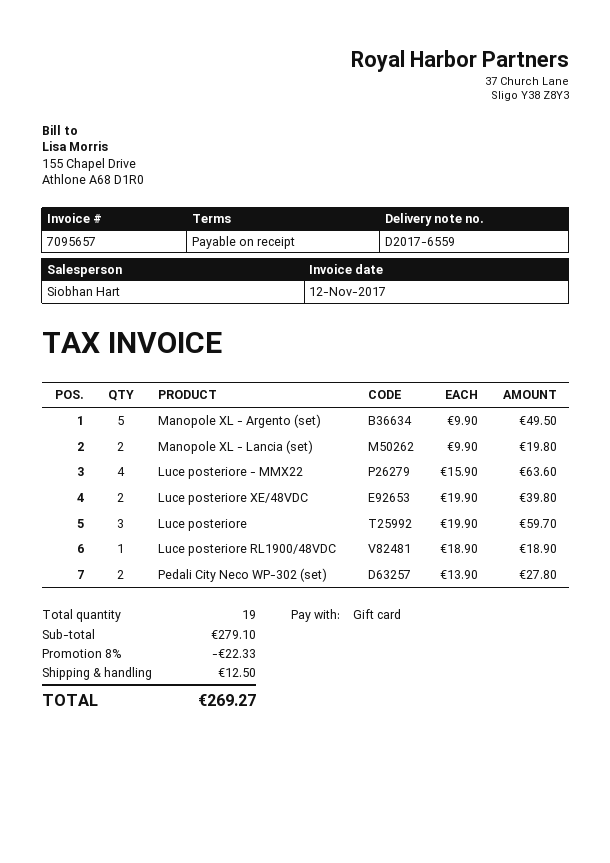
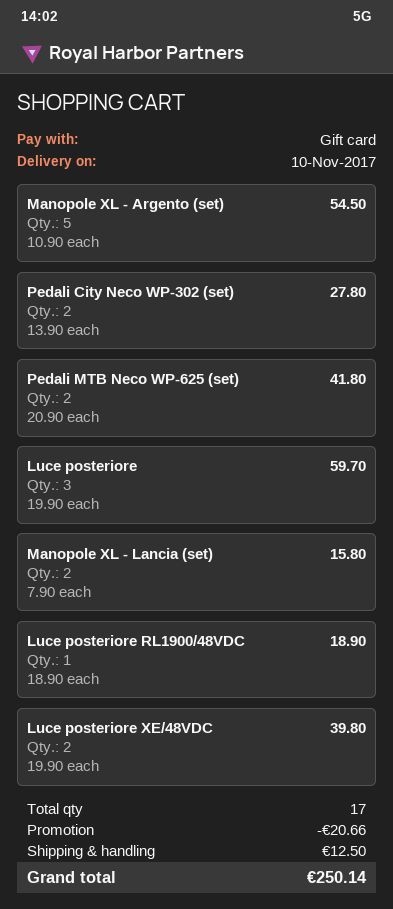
Manopole XL - Argento (set): 5 x 9.90 = 49.50 -> 5 x 10.90 = 54.50
Manopole XL - Lancia (set): 2 x 9.90 = 19.80 -> 2 x 7.90 = 15.80
Luce posteriore - MMX22: 4 x 15.90 = 63.60 -> none
Pedali MTB Neco WP-625 (set): none -> 2 x 20.90 = 41.80
total quantity: 19 -> 17
discount: 22.33 -> 20.66
total: 269.27 -> 250.14

